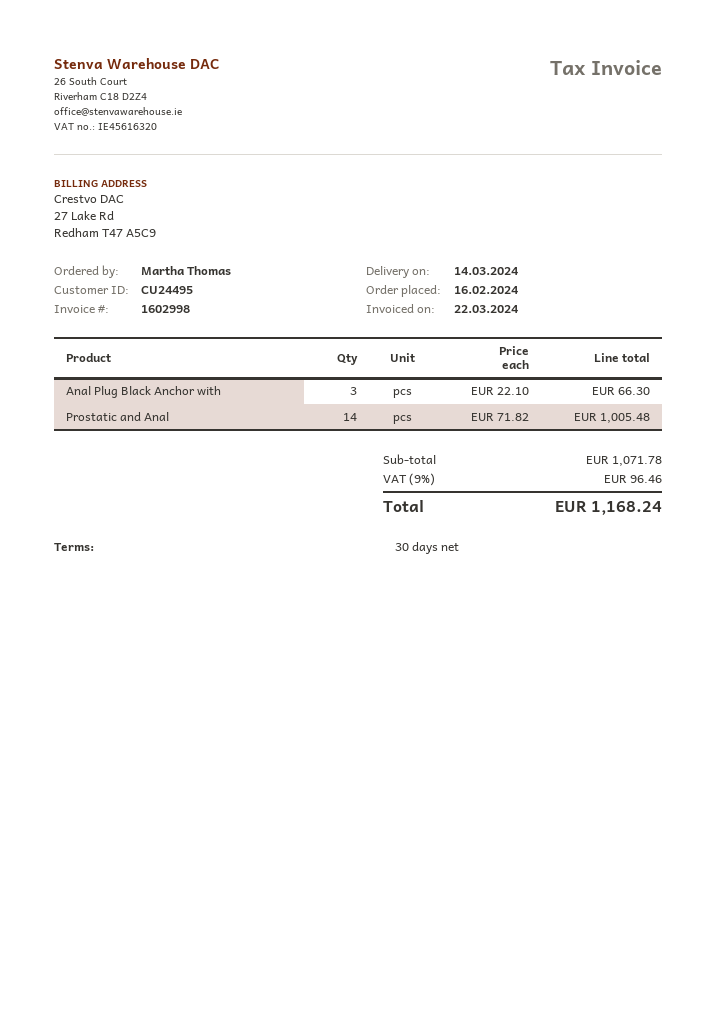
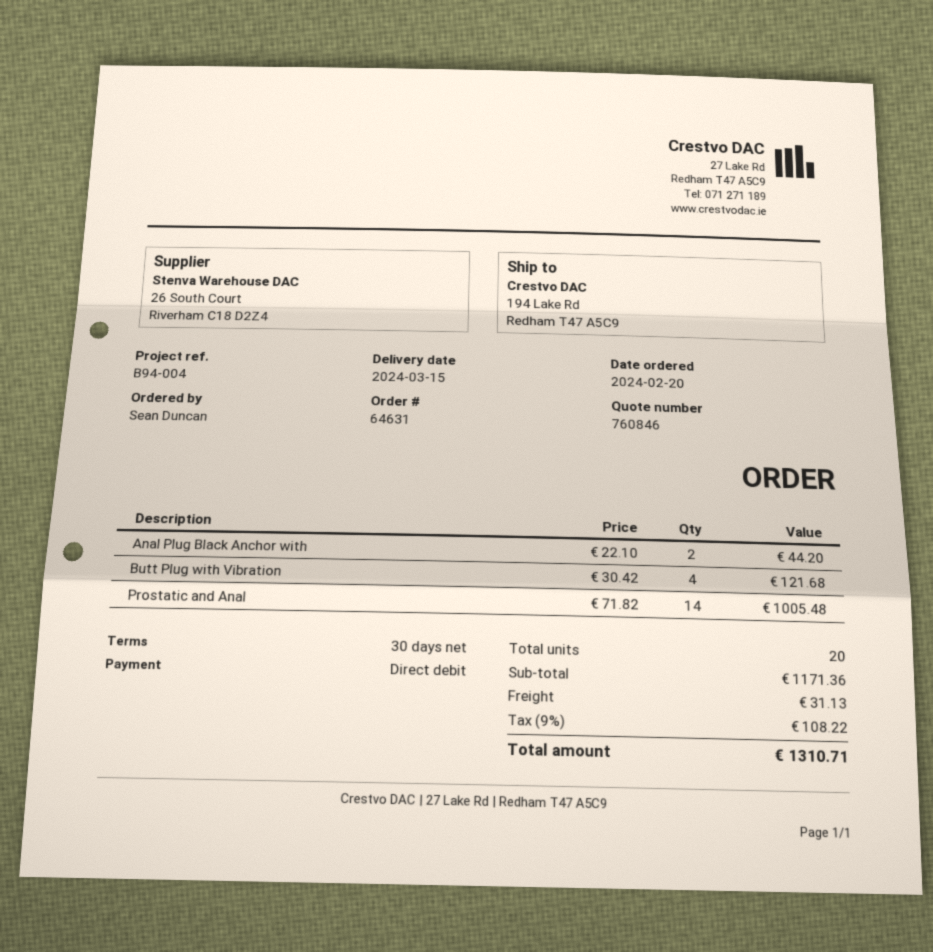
order date: 2024-02-16 -> 2024-02-20
delivery date: 2024-03-14 -> 2024-03-15
ordered by: Martha Thomas -> Sean Duncan
Anal Plug Black Anchor with: 3 x 22.10 = 66.30 -> 2 x 22.10 = 44.20
Butt Plug with Vibration: none -> 4 x 30.42 = 121.68
subtotal: 1071.78 -> 1171.36
shipping: none -> 31.13
tax: 9% = 96.46 -> 9% = 108.22
total: 1168.24 -> 1310.71

